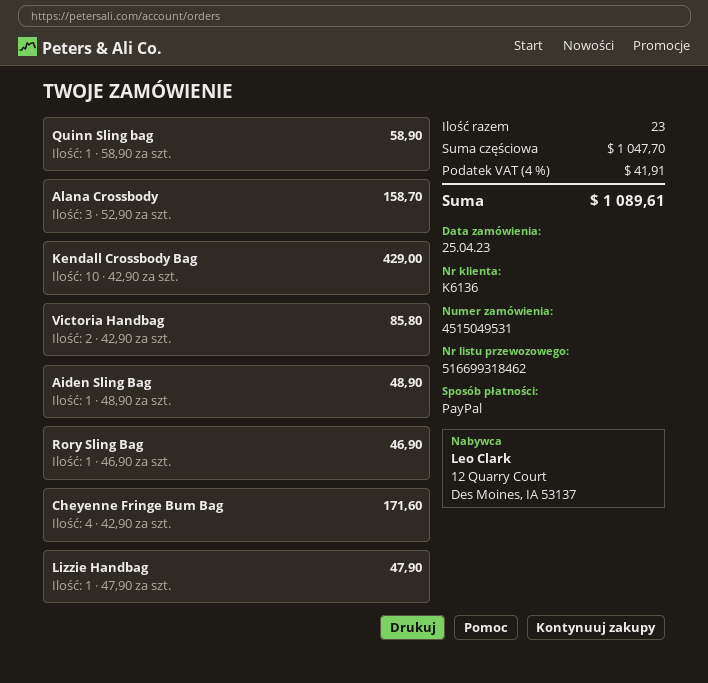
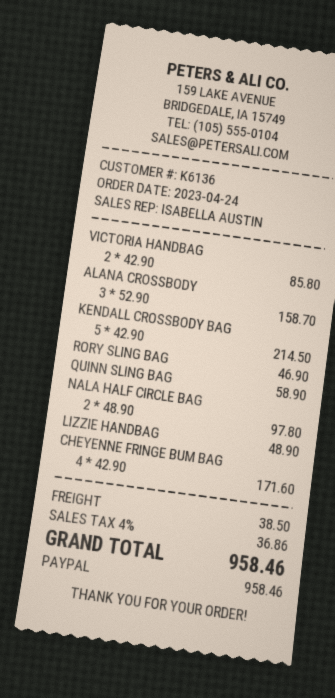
order date: 2023-04-25 -> 2023-04-24
Kendall Crossbody Bag: 10 x 42.90 = 429.00 -> 5 x 42.90 = 214.50
Aiden Sling Bag: 1 x 48.90 = 48.90 -> none
Lizzie Handbag: 1 x 47.90 = 47.90 -> 1 x 48.90 = 48.90
NALA HALF CIRCLE BAG: none -> 2 x 48.90 = 97.80
shipping: none -> 38.50
tax: 4% = 41.91 -> 4% = 36.86
total: 1089.61 -> 958.46

